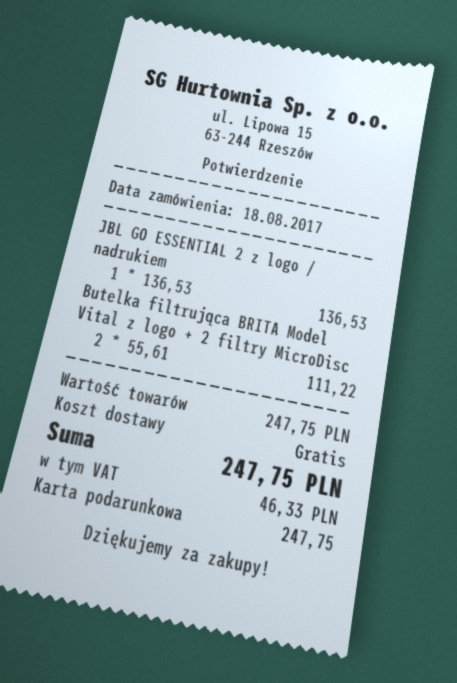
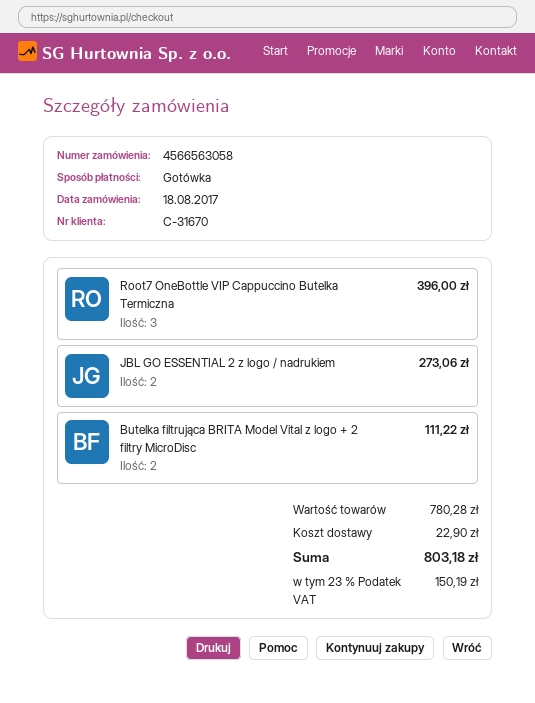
payment method: gift card -> cash
JBL GO ESSENTIAL 2 z logo / nadrukiem: 1 for 136.53 -> 2 for 273.06
Root7 OneBottle VIP Cappuccino Butelka Termiczna: none -> 3 for 396.00
subtotal: 247.75 -> 780.28
shipping: 0.00 -> 22.90
tax: 46.33 -> 150.19
total: 247.75 -> 803.18

